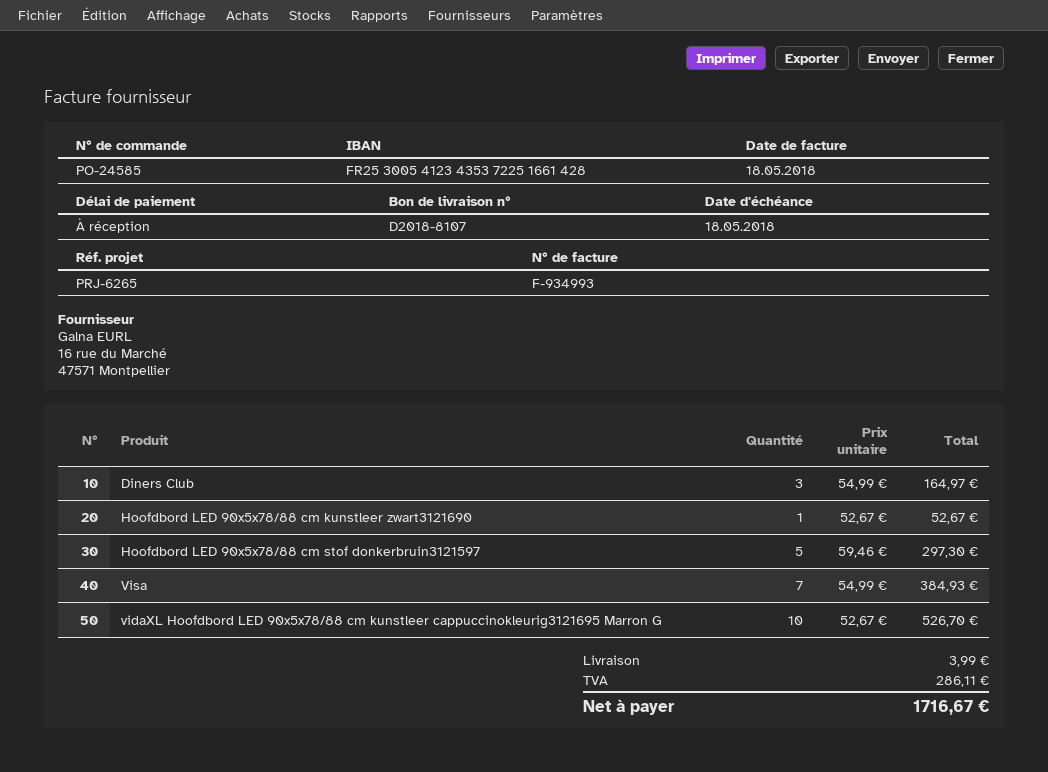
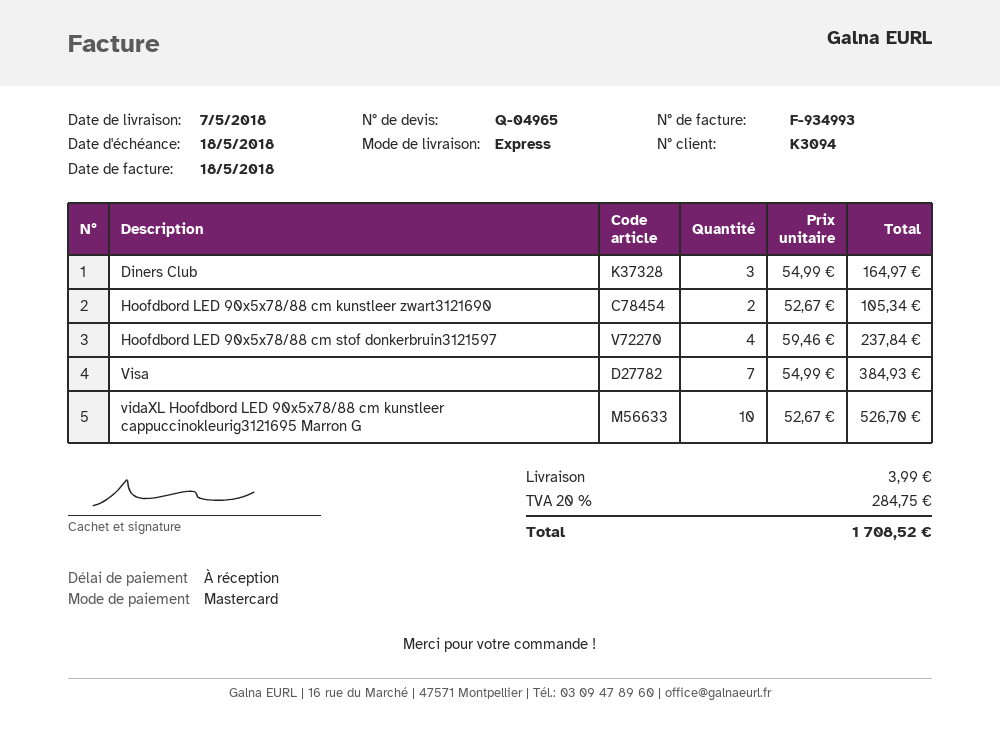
Hoofdbord LED 90x5x78/88 cm kunstleer zwart3121690: 1 x 52.67 = 52.67 -> 2 x 52.67 = 105.34
Hoofdbord LED 90x5x78/88 cm stof donkerbruin3121597: 5 x 59.46 = 297.30 -> 4 x 59.46 = 237.84
tax: 286.11 -> 284.75
total: 1716.67 -> 1708.52

